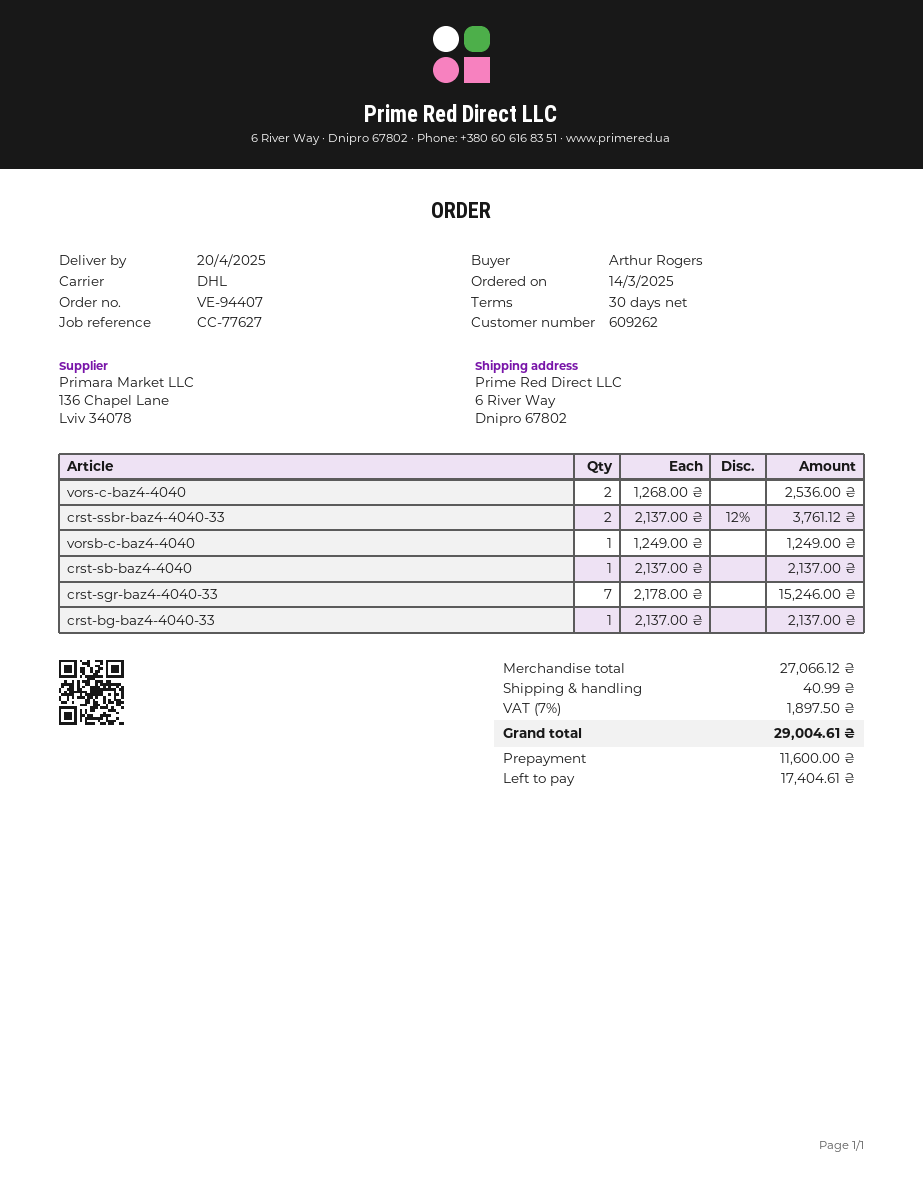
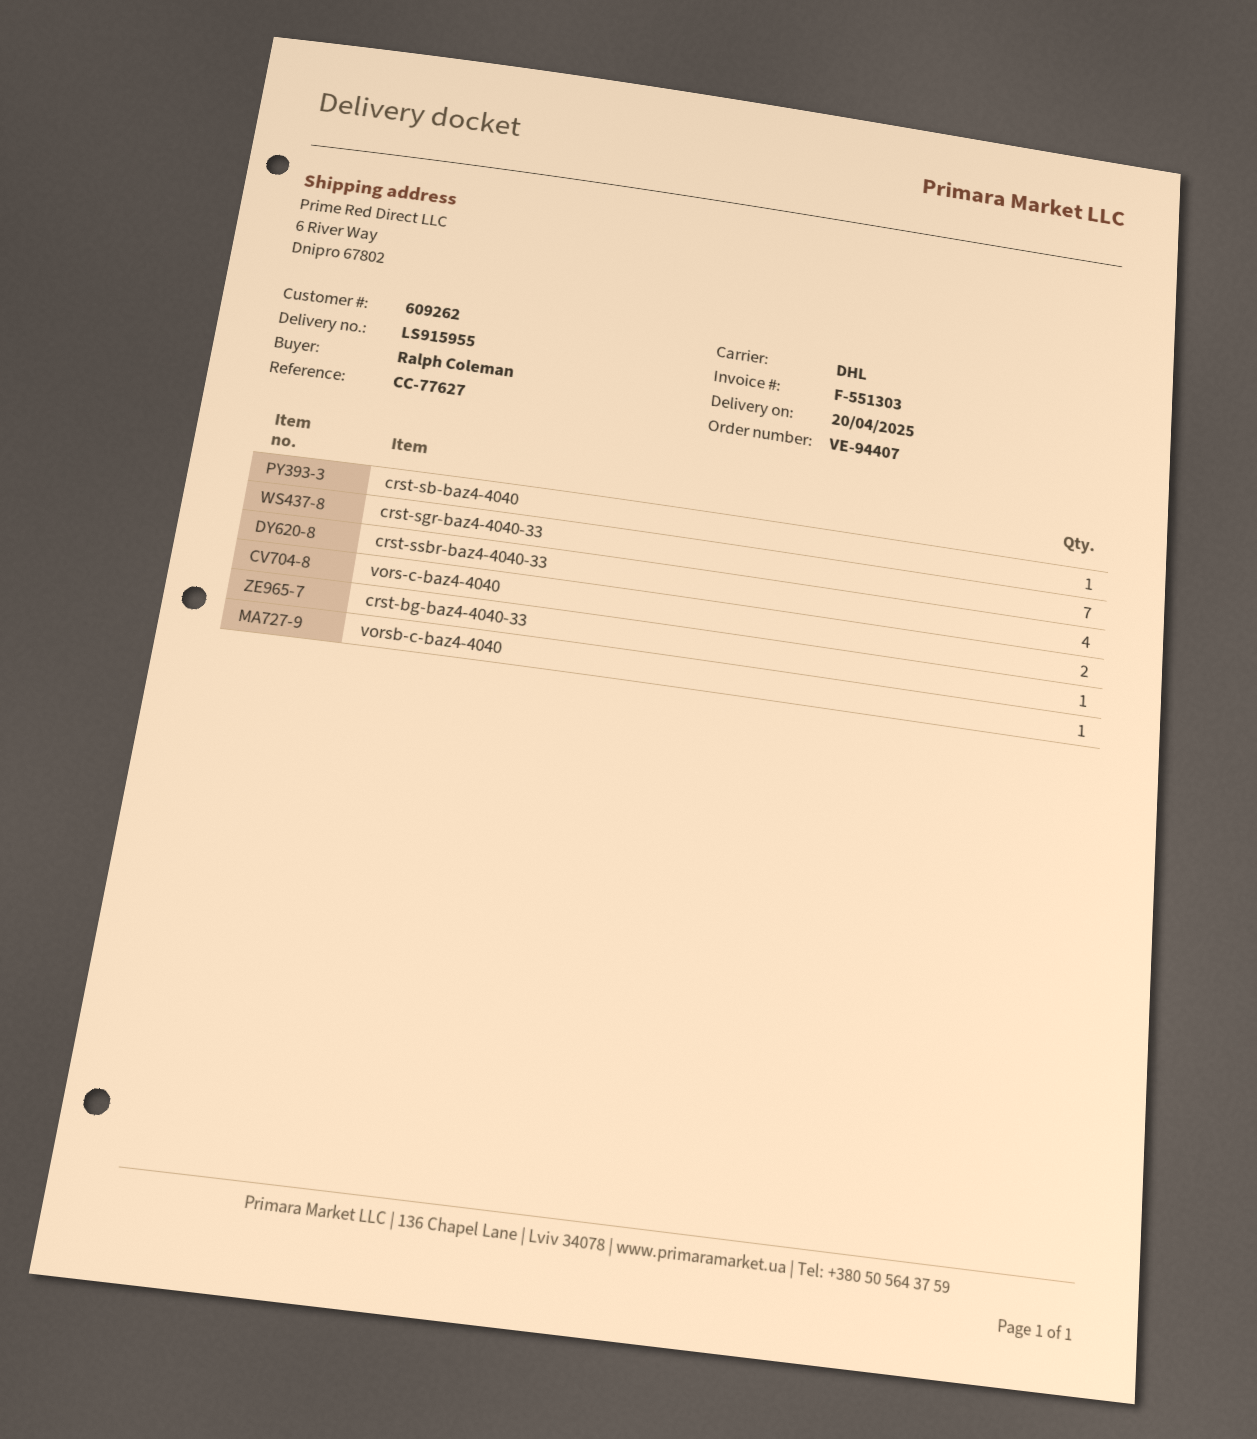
ordered by: Arthur Rogers -> Ralph Coleman
crst-ssbr-baz4-4040-33: 2 -> 4

